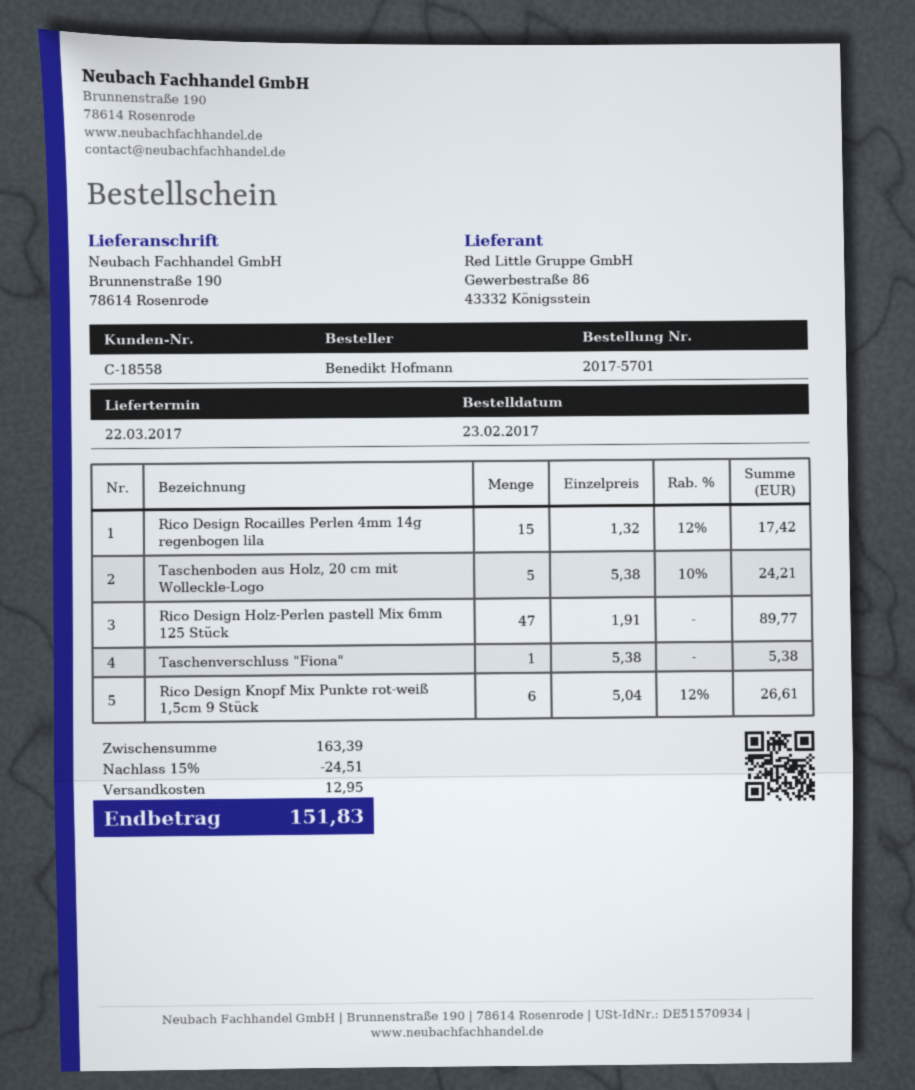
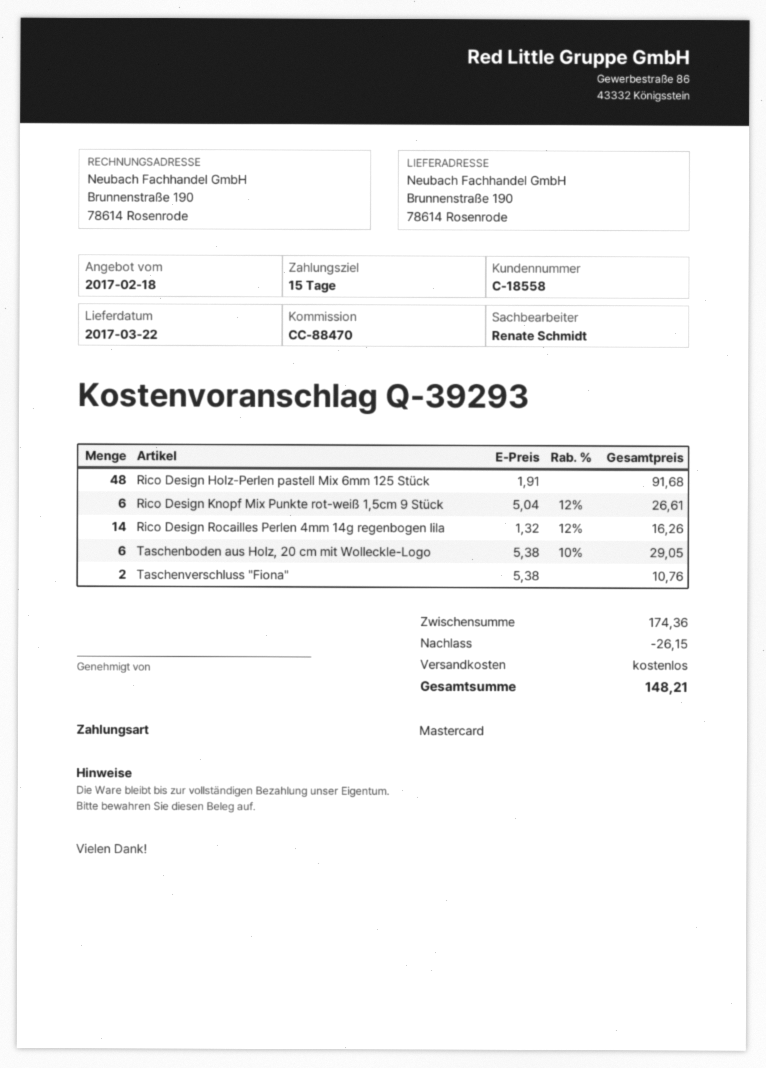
Rico Design Rocailles Perlen 4mm 14g regenbogen lila: 15 x 1.32 - 12% = 17.42 -> 14 x 1.32 - 12% = 16.26
Taschenboden aus Holz, 20 cm mit Wolleckle-Logo: 5 x 5.38 - 10% = 24.21 -> 6 x 5.38 - 10% = 29.05
Rico Design Holz-Perlen pastell Mix 6mm 125 Stück: 47 x 1.91 = 89.77 -> 48 x 1.91 = 91.68
Taschenverschluss "Fiona": 1 x 5.38 = 5.38 -> 2 x 5.38 = 10.76
subtotal: 163.39 -> 174.36
discount: 24.51 -> 26.15
shipping: 12.95 -> 0.00
total: 151.83 -> 148.21

